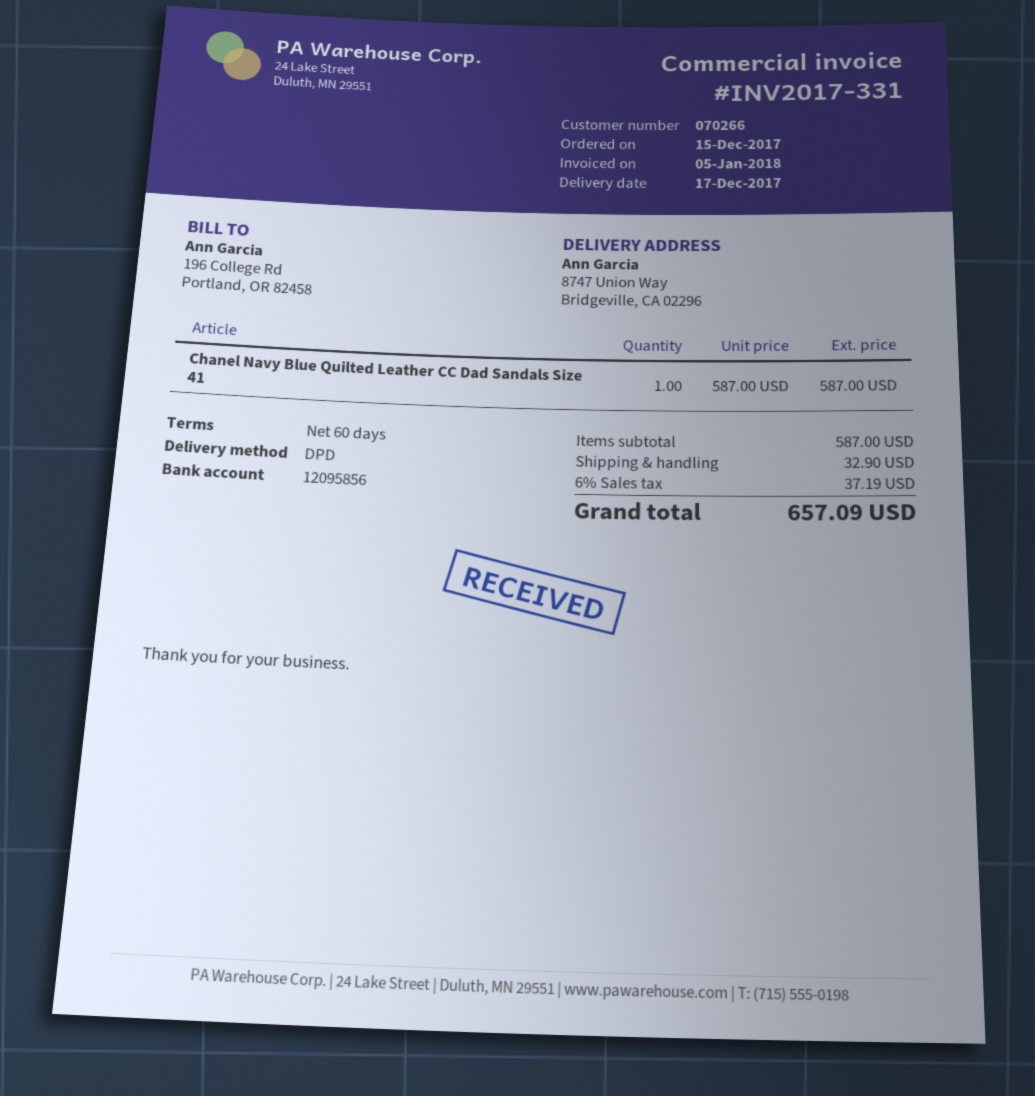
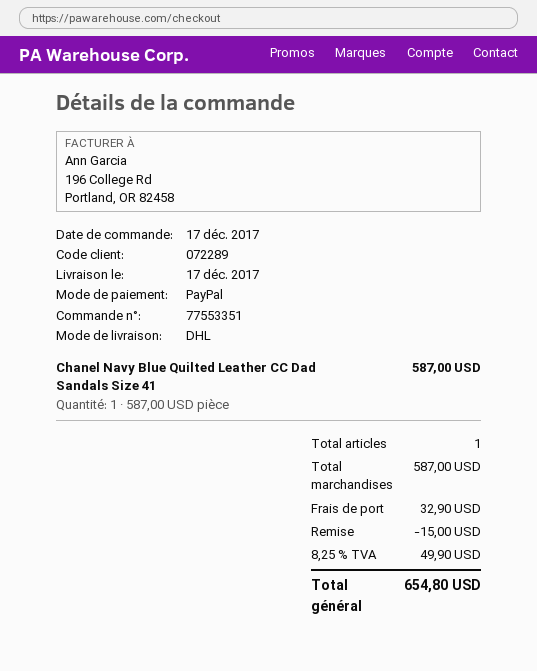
order date: 2017-12-15 -> 2017-12-17
customer number: 070266 -> 072289
shipping method: DPD -> DHL
discount: none -> 15.00
tax: 6% = 37.19 -> 8.25% = 49.90
total: 657.09 -> 654.80

